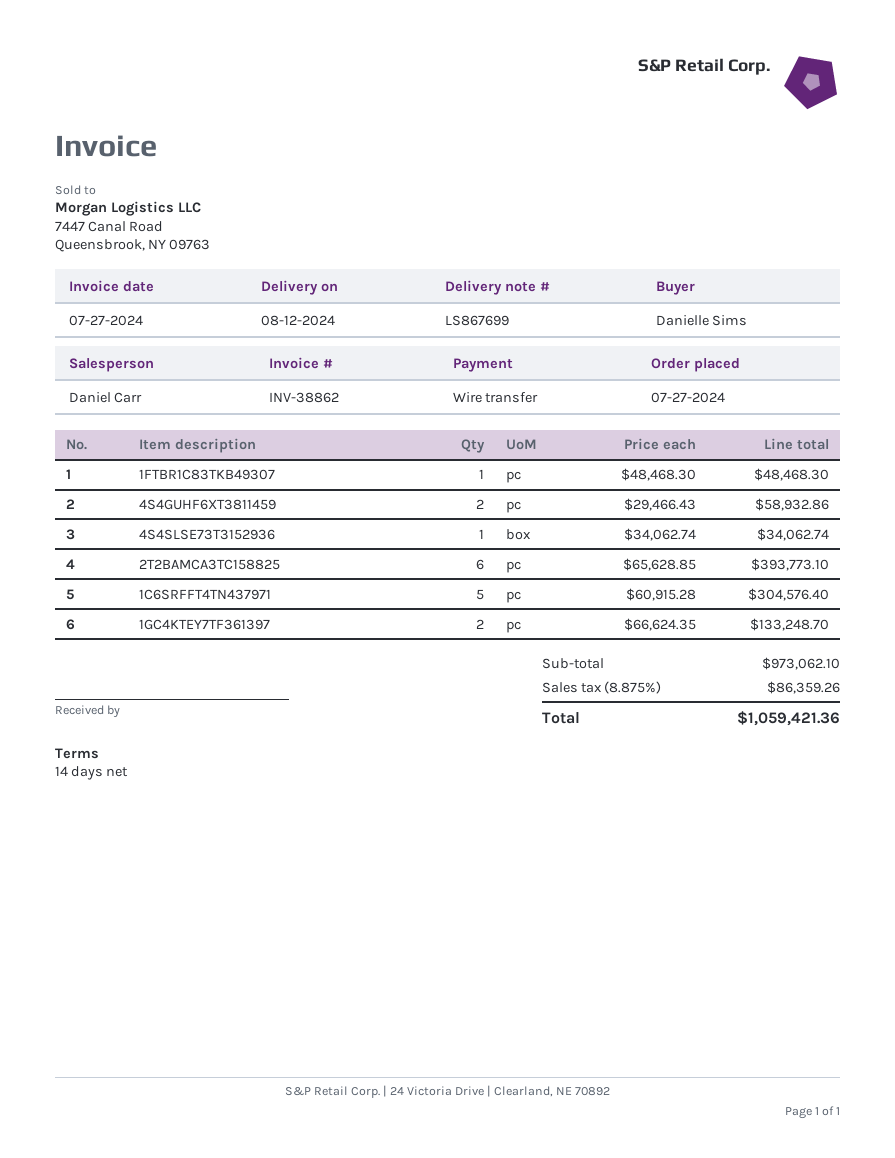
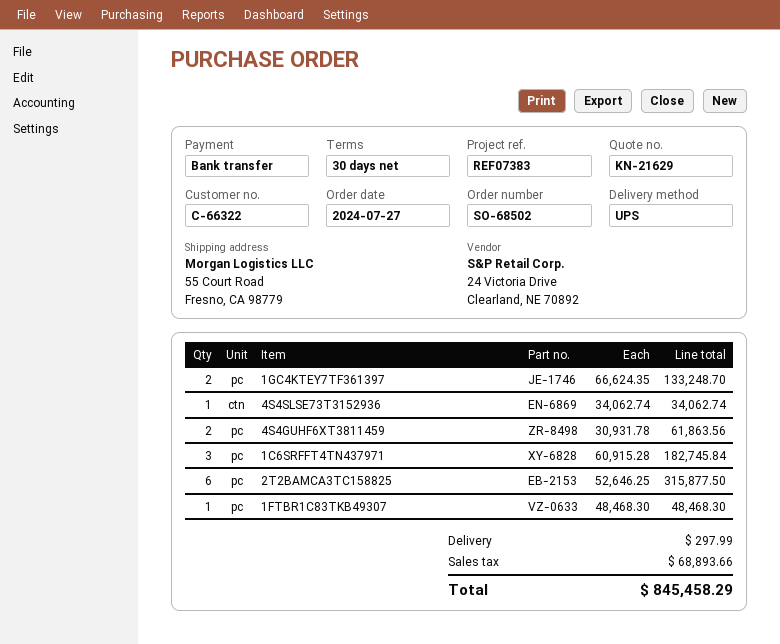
payment terms: 14 days -> 30 days
4S4GUHF6XT3811459: 2 x 29466.43 = 58932.86 -> 2 x 30931.78 = 61863.56
2T2BAMCA3TC158825: 6 x 65628.85 = 393773.10 -> 6 x 52646.25 = 315877.50
1C6SRFFT4TN437971: 5 x 60915.28 = 304576.40 -> 3 x 60915.28 = 182745.84
shipping: none -> 297.99
tax: 86359.26 -> 68893.66
total: 1059421.36 -> 845458.29

